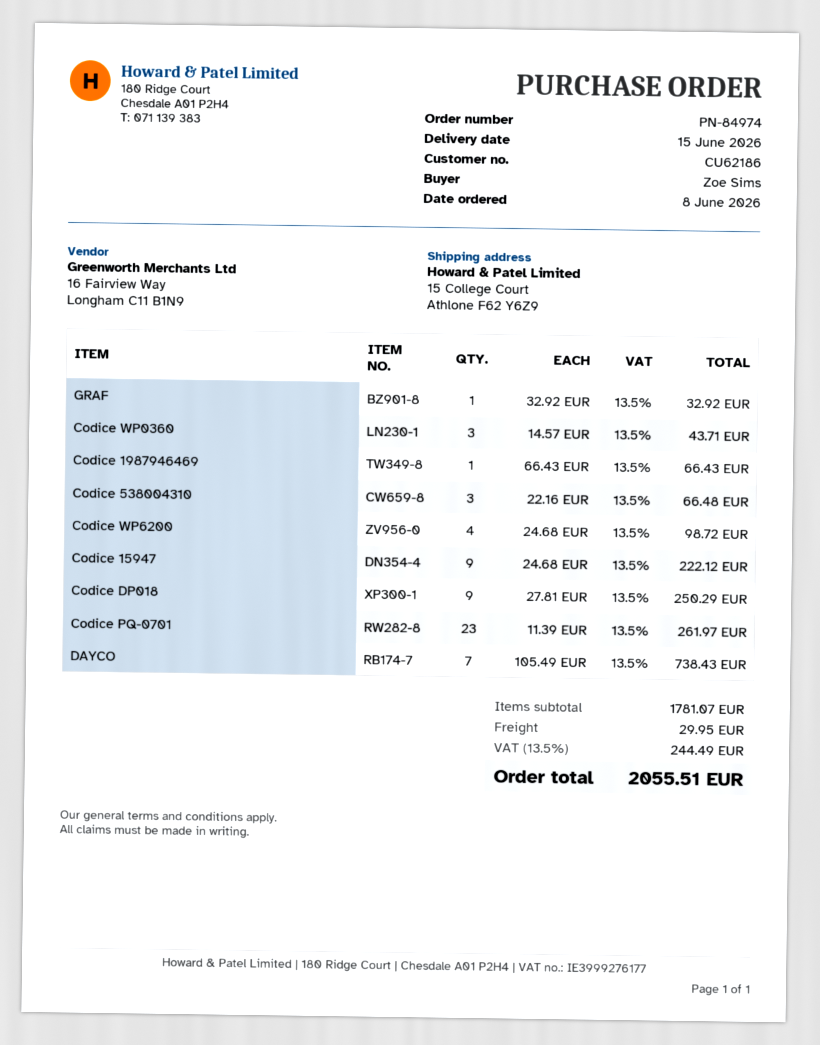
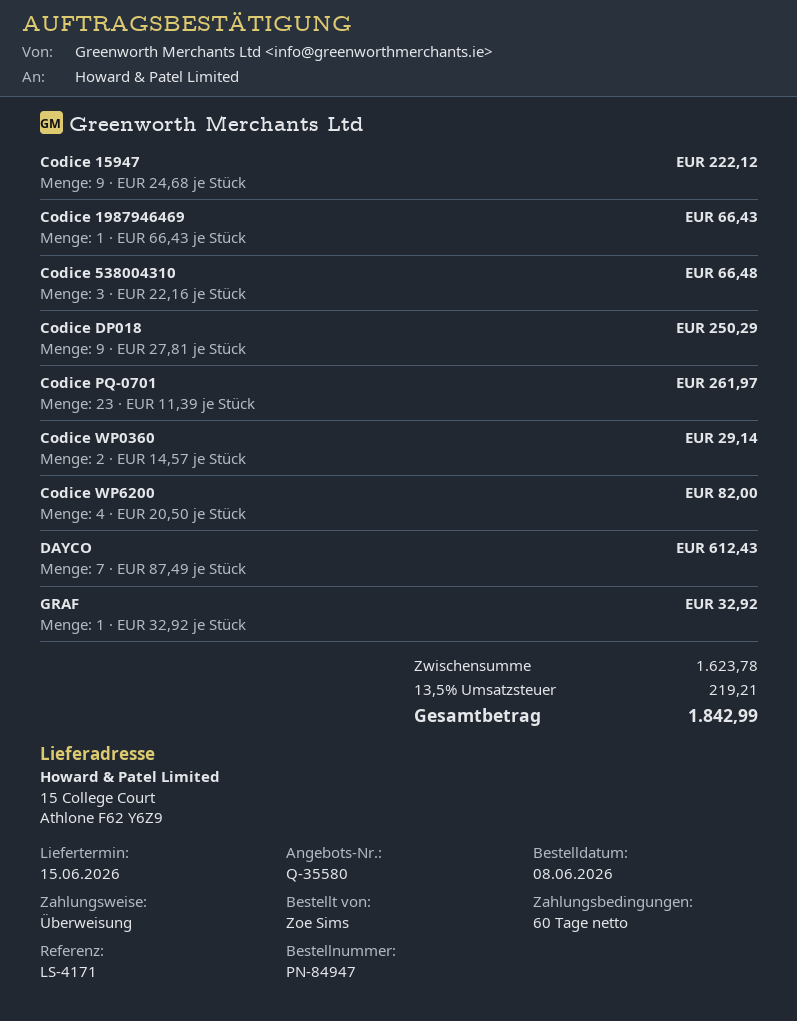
order number: PN-84974 -> PN-84947
Codice WP0360: 3 x 14.57 = 43.71 -> 2 x 14.57 = 29.14
Codice WP6200: 4 x 24.68 = 98.72 -> 4 x 20.50 = 82.00
DAYCO: 7 x 105.49 = 738.43 -> 7 x 87.49 = 612.43
subtotal: 1781.07 -> 1623.78
shipping: 29.95 -> none
tax: 13.5% = 244.49 -> 13.5% = 219.21
total: 2055.51 -> 1842.99

